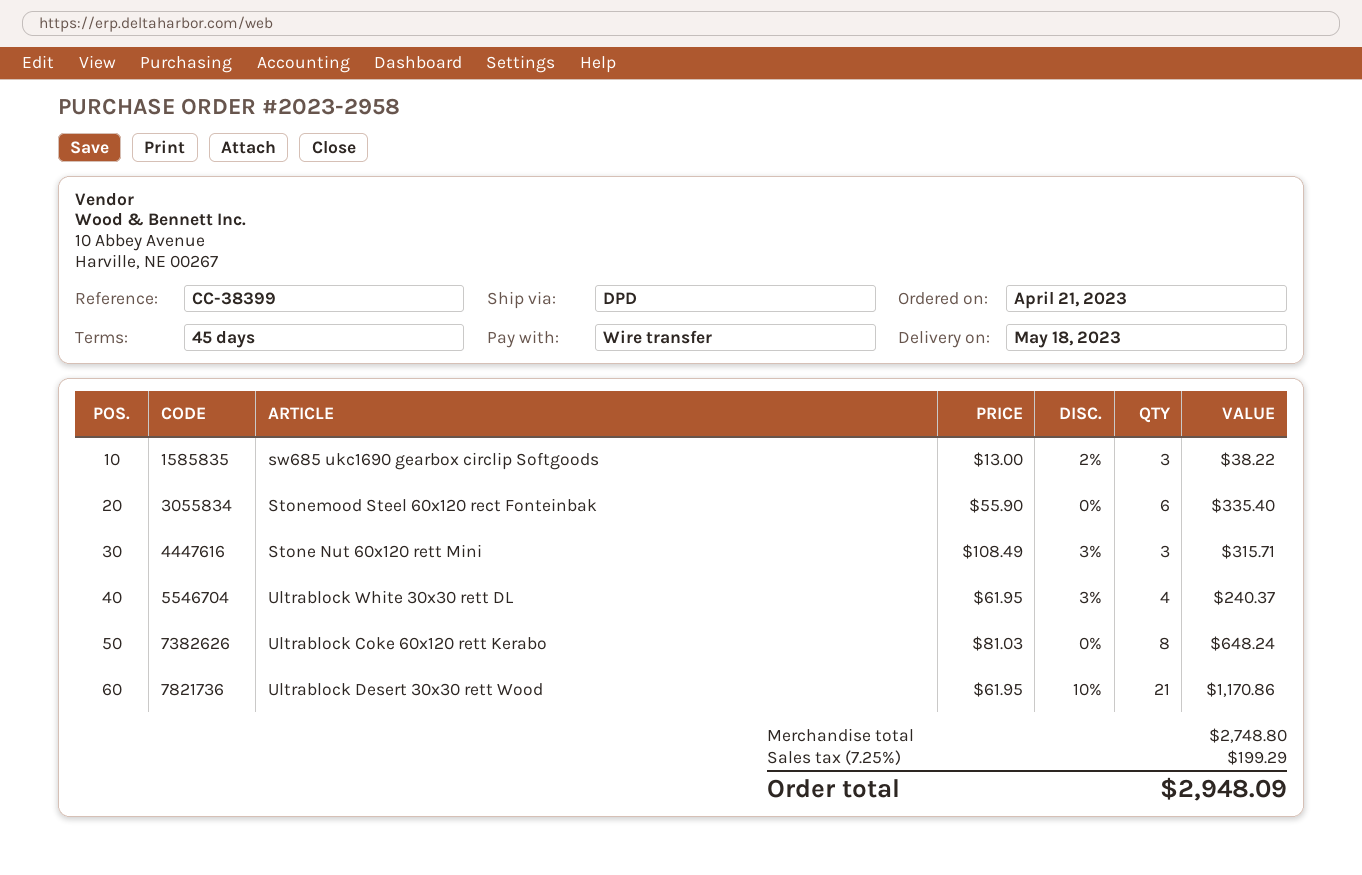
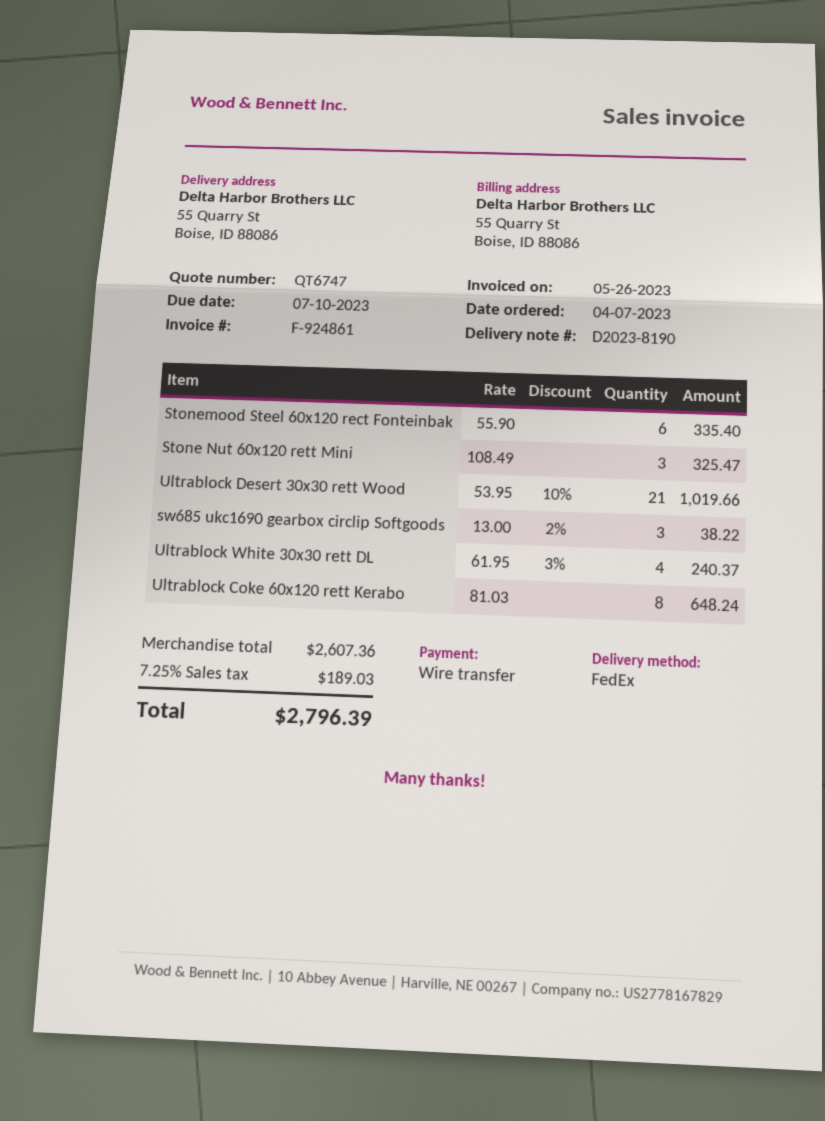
order date: 2023-04-21 -> 2023-04-07
shipping method: DPD -> FedEx
Stone Nut 60x120 rett Mini: 3 x 108.49 - 3% = 315.71 -> 3 x 108.49 = 325.47
Ultrablock Desert 30x30 rett Wood: 21 x 61.95 - 10% = 1170.86 -> 21 x 53.95 - 10% = 1019.66
subtotal: 2748.80 -> 2607.36
tax: 7.25% = 199.29 -> 7.25% = 189.03
total: 2948.09 -> 2796.39

